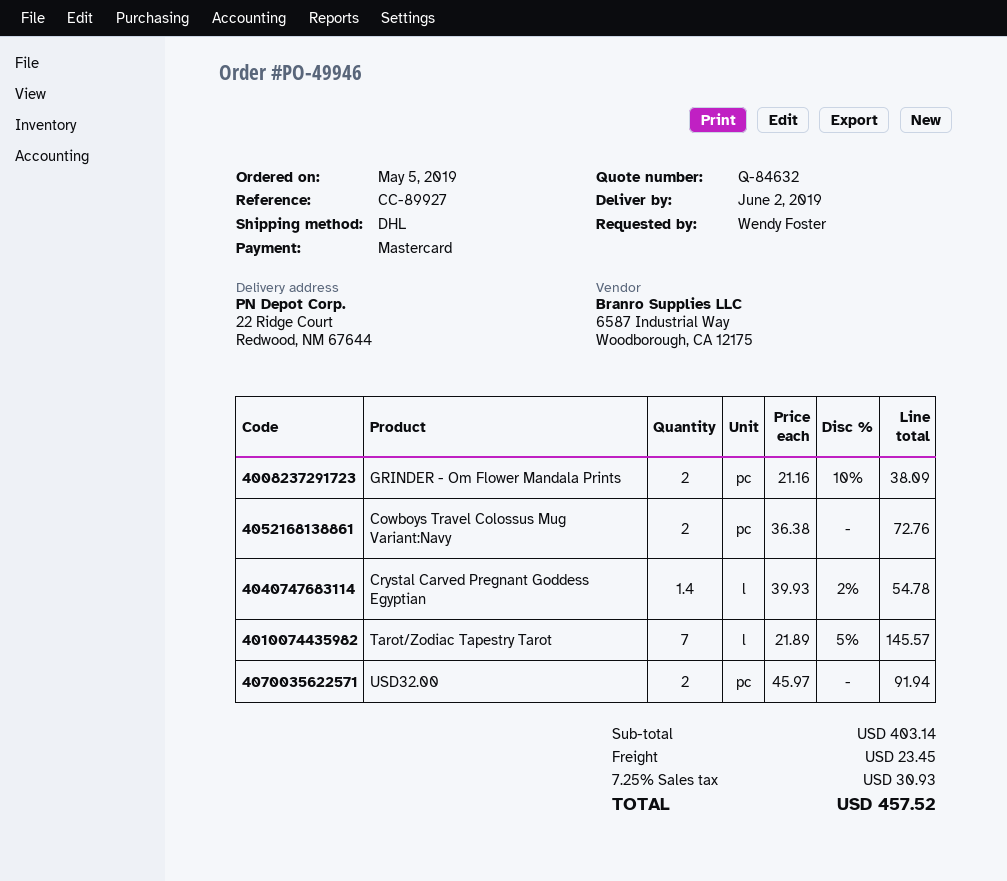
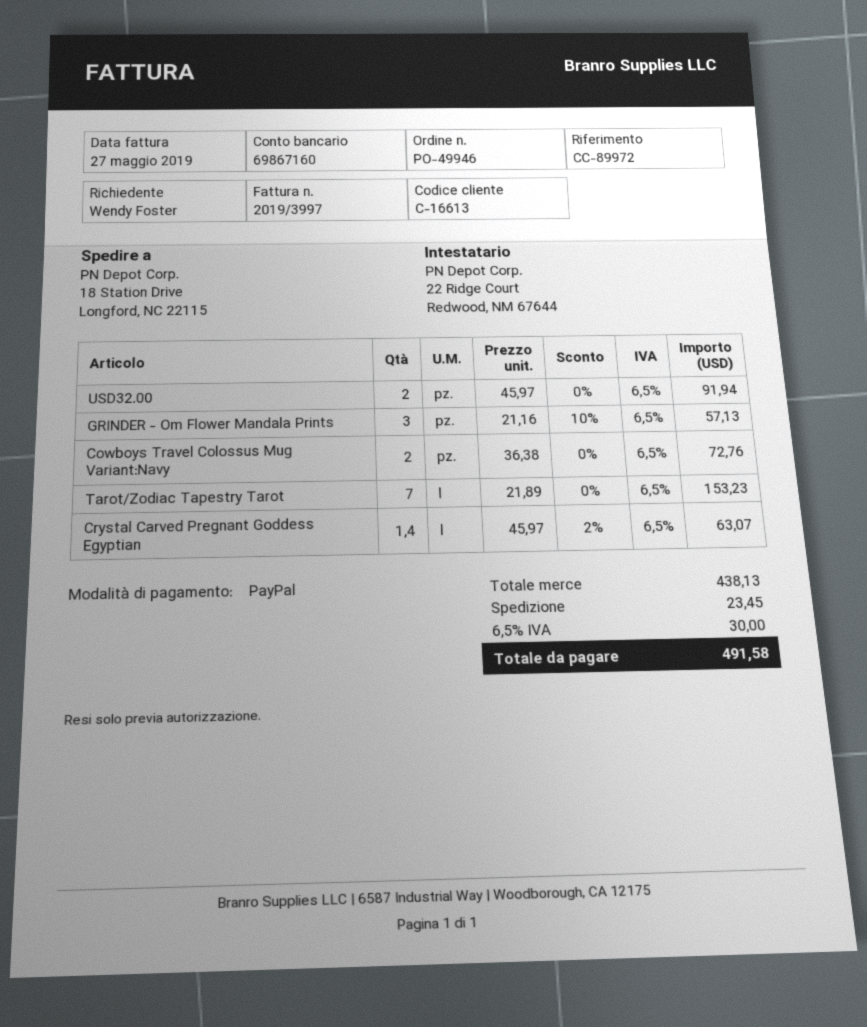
reference: CC-89927 -> CC-89972
payment method: Mastercard -> PayPal
ship to: 22 Ridge Court, Redwood, NM 67644 -> 18 Station Drive, Longford, NC 22115
GRINDER - Om Flower Mandala Prints: 2 x 21.16 - 10% = 38.09 -> 3 x 21.16 - 10% = 57.13
Crystal Carved Pregnant Goddess Egyptian: 1.4 x 39.93 - 2% = 54.78 -> 1.4 x 45.97 - 2% = 63.07
Tarot/Zodiac Tapestry Tarot: 7 x 21.89 - 5% = 145.57 -> 7 x 21.89 = 153.23
subtotal: 403.14 -> 438.13
tax: 7.25% = 30.93 -> 6.5% = 30.00
total: 457.52 -> 491.58

